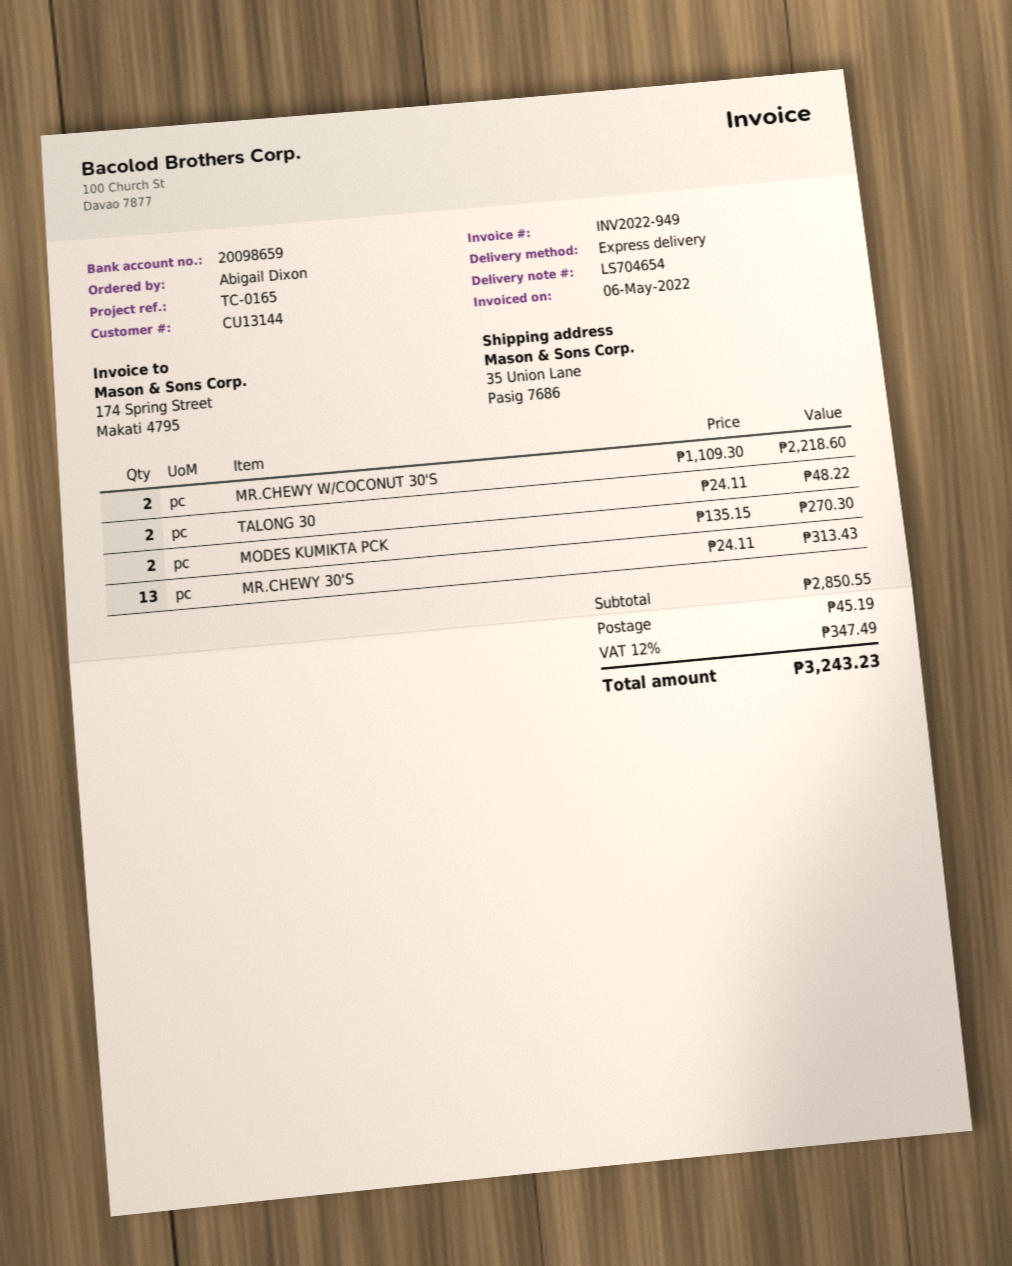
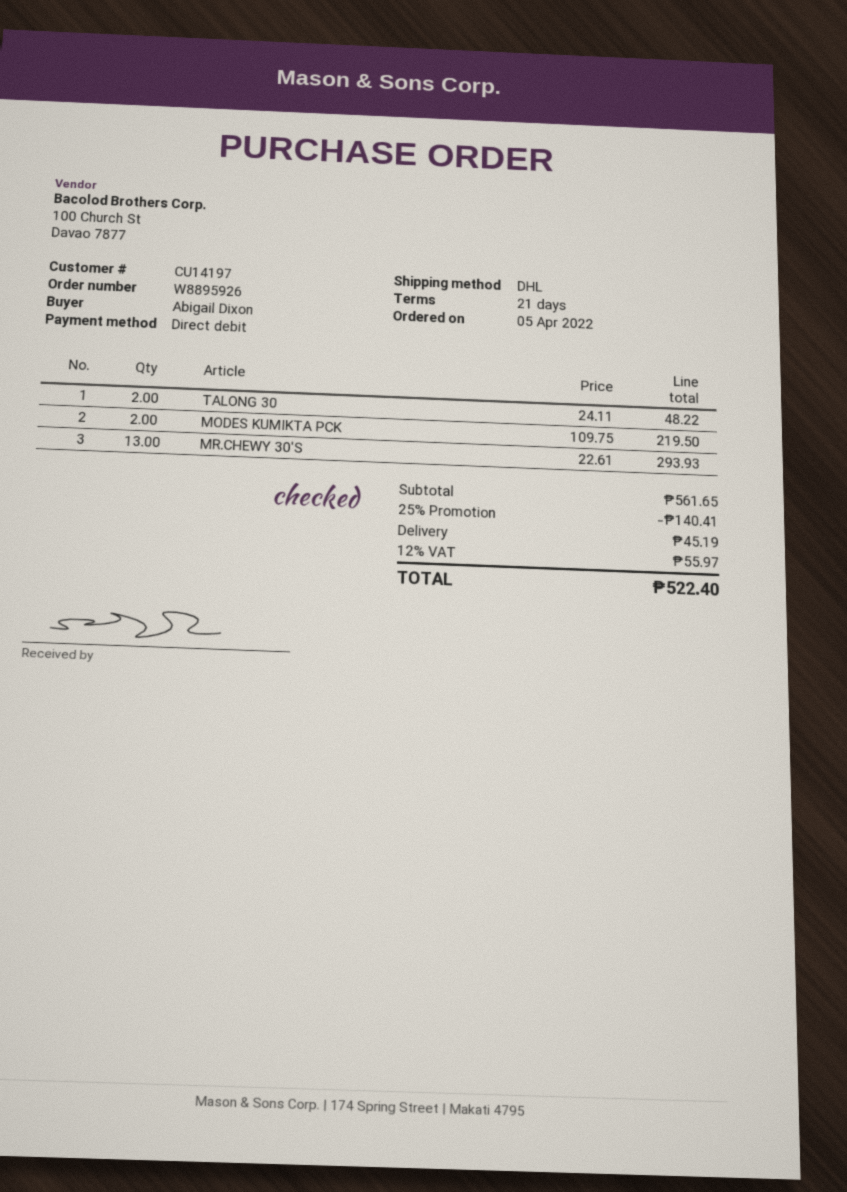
customer number: CU13144 -> CU14197
shipping method: express -> DHL
MR.CHEWY W/COCONUT 30'S: 2 x 1109.30 = 2218.60 -> none
MODES KUMIKTA PCK: 2 x 135.15 = 270.30 -> 2 x 109.75 = 219.50
MR.CHEWY 30'S: 13 x 24.11 = 313.43 -> 13 x 22.61 = 293.93
subtotal: 2850.55 -> 561.65
discount: none -> 25% = 140.41
tax: 12% = 347.49 -> 12% = 55.97
total: 3243.23 -> 522.40

